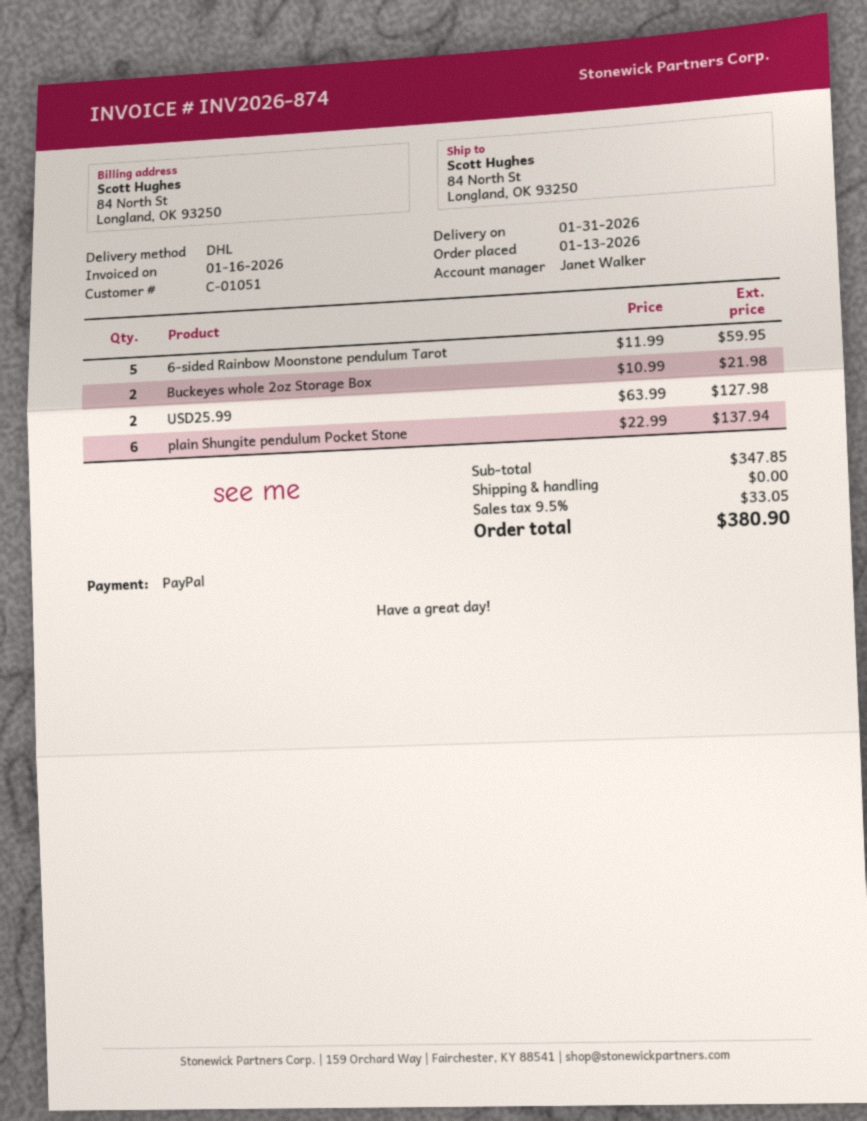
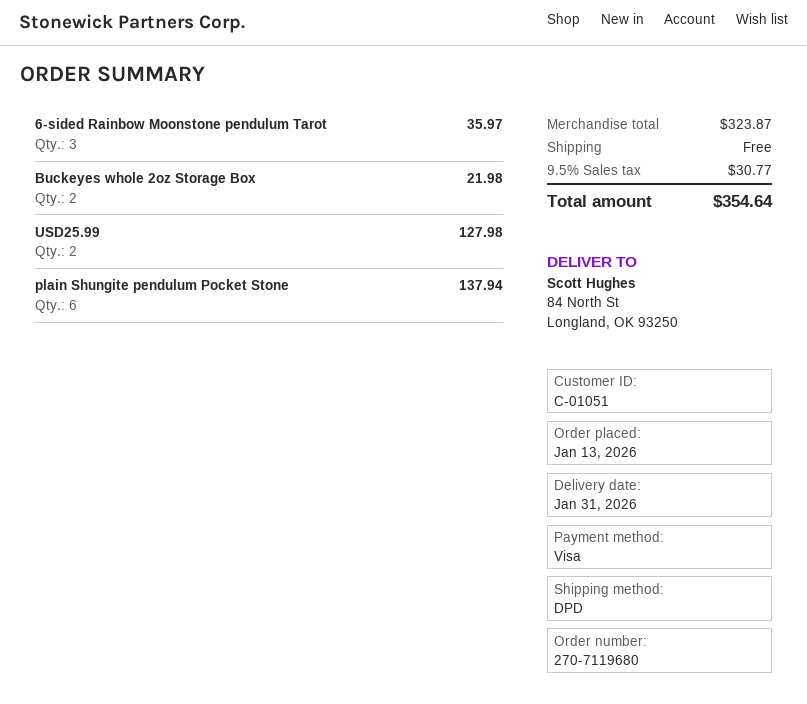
payment method: PayPal -> Visa
shipping method: DHL -> DPD
6-sided Rainbow Moonstone pendulum Tarot: 5 for 59.95 -> 3 for 35.97
subtotal: 347.85 -> 323.87
tax: 9.5% = 33.05 -> 9.5% = 30.77
total: 380.90 -> 354.64

